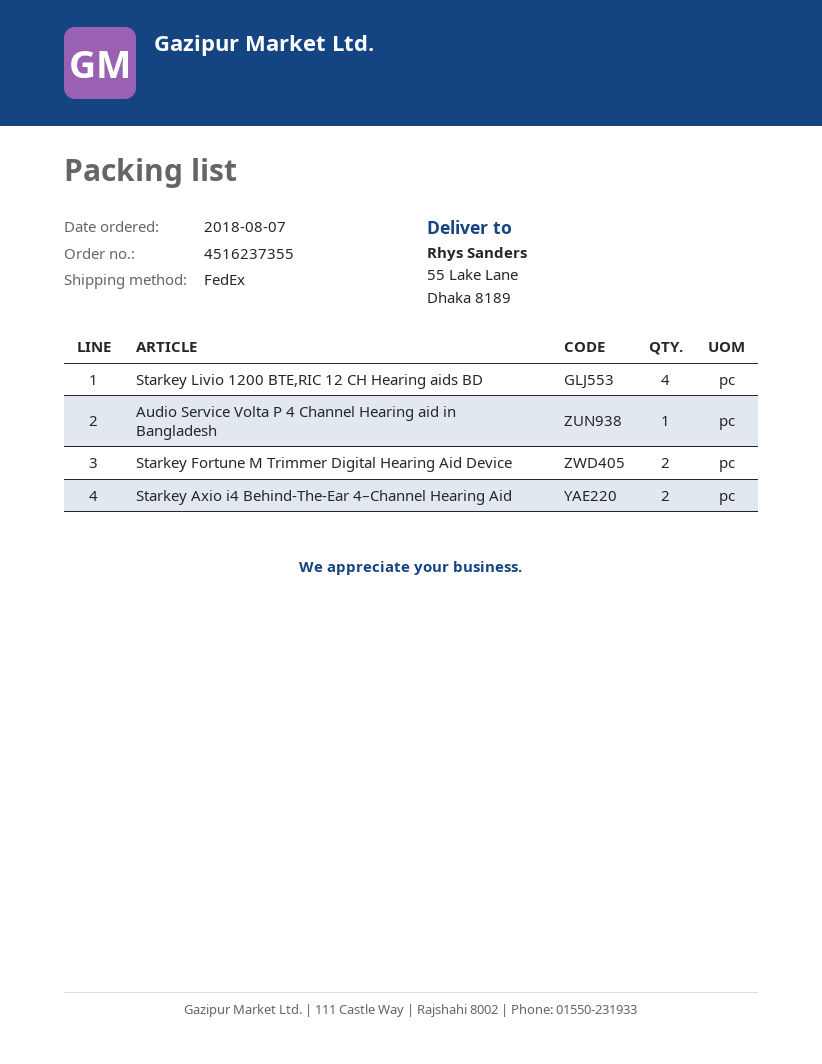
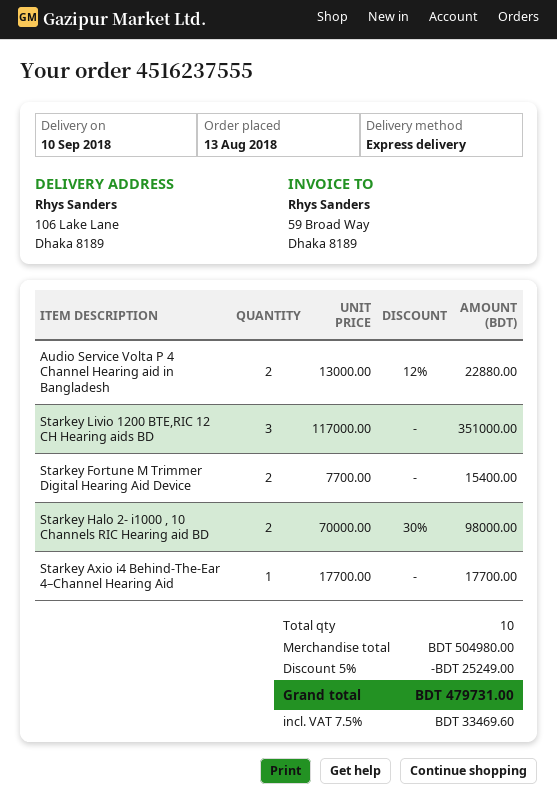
order number: 4516237355 -> 4516237555
order date: 2018-08-07 -> 2018-08-13
shipping method: FedEx -> express
ship to: 55 Lake Lane, Dhaka 8189 -> 106 Lake Lane, Dhaka 8189
Starkey Livio 1200 BTE,RIC 12 CH Hearing aids BD: 4 -> 3
Audio Service Volta P 4 Channel Hearing aid in Bangladesh: 1 -> 2
Starkey Axio i4 Behind-The-Ear 4–Channel Hearing Aid: 2 -> 1
Starkey Halo 2- i1000 , 10 Channels RIC Hearing aid BD: none -> 2

